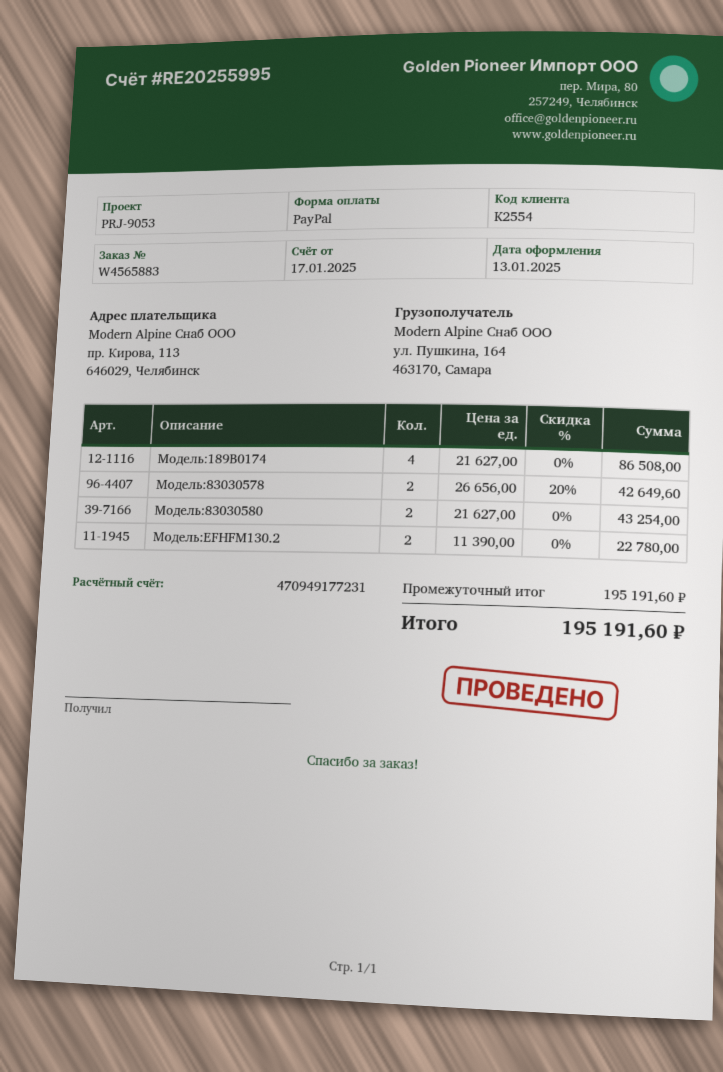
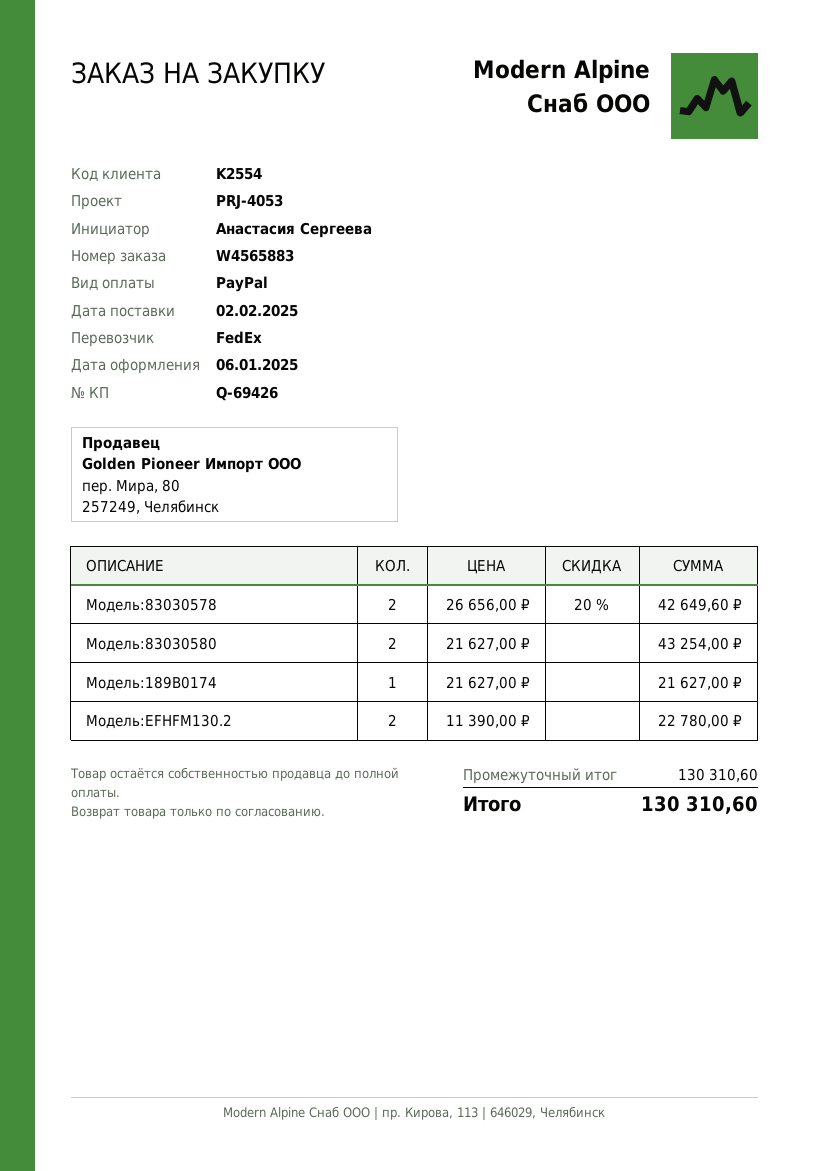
order date: 2025-01-13 -> 2025-01-06
reference: PRJ-9053 -> PRJ-4053
Модель:189B0174: 4 x 21627.00 = 86508.00 -> 1 x 21627.00 = 21627.00
subtotal: 195191.60 -> 130310.60
total: 195191.60 -> 130310.60

